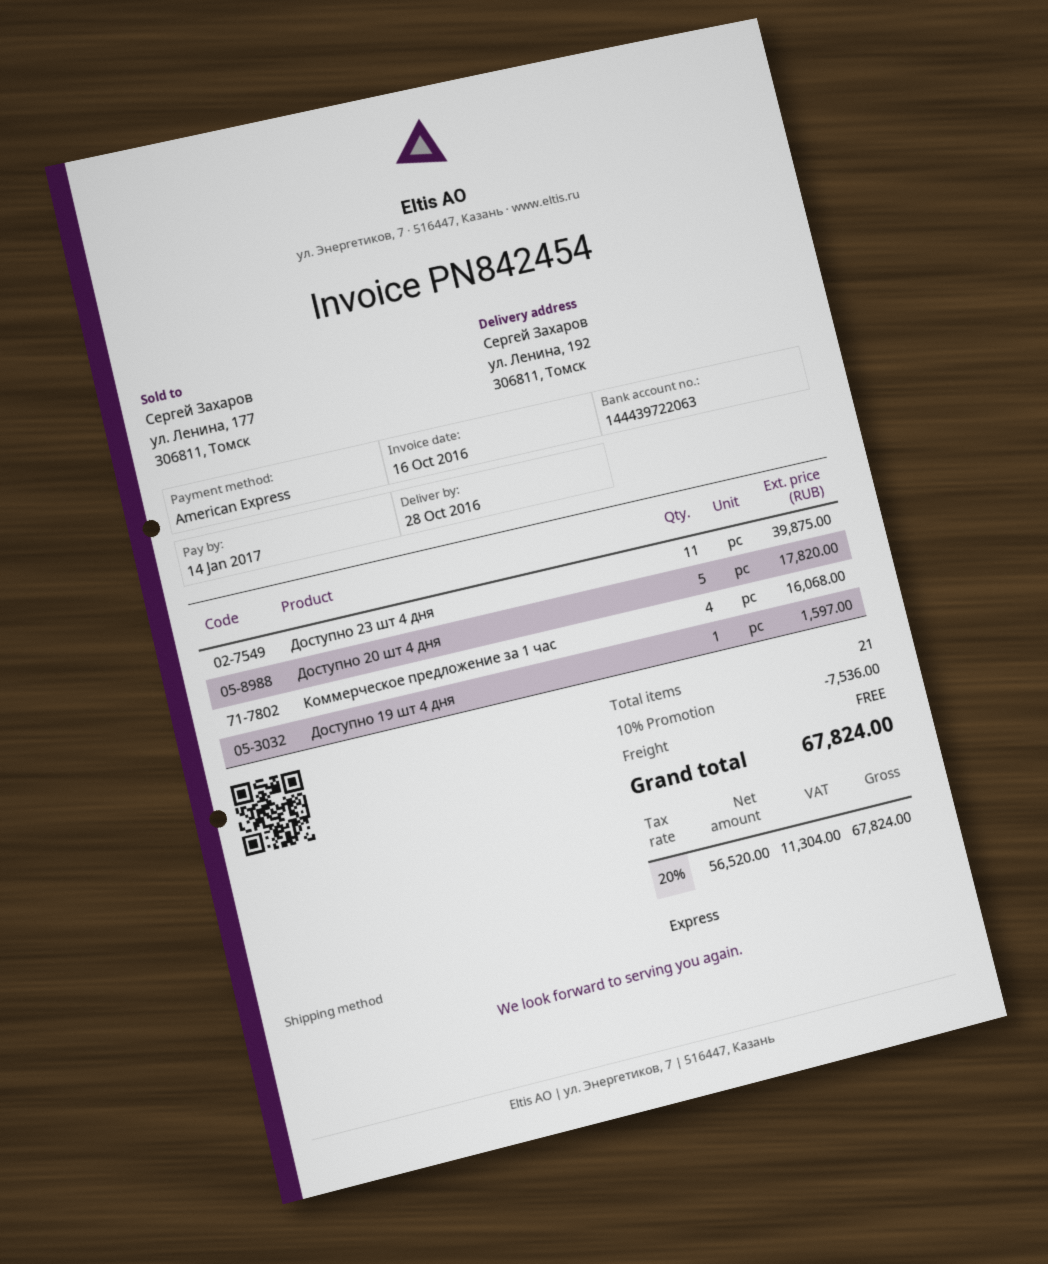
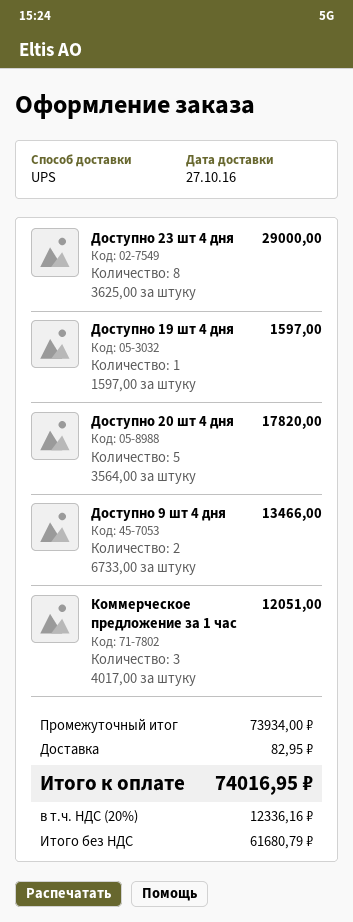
delivery date: 2016-10-28 -> 2016-10-27
shipping method: express -> UPS
Доступно 23 шт 4 дня: 11 for 39875.00 -> 8 for 29000.00
Коммерческое предложение за 1 час: 4 for 16068.00 -> 3 for 12051.00
Доступно 9 шт 4 дня: none -> 2 for 13466.00
discount: 10% = 7536.00 -> none
shipping: 0.00 -> 82.95
net: 56520.00 -> 61680.79
tax: 20% = 11304.00 -> 20% = 12336.16
total: 67824.00 -> 74016.95

